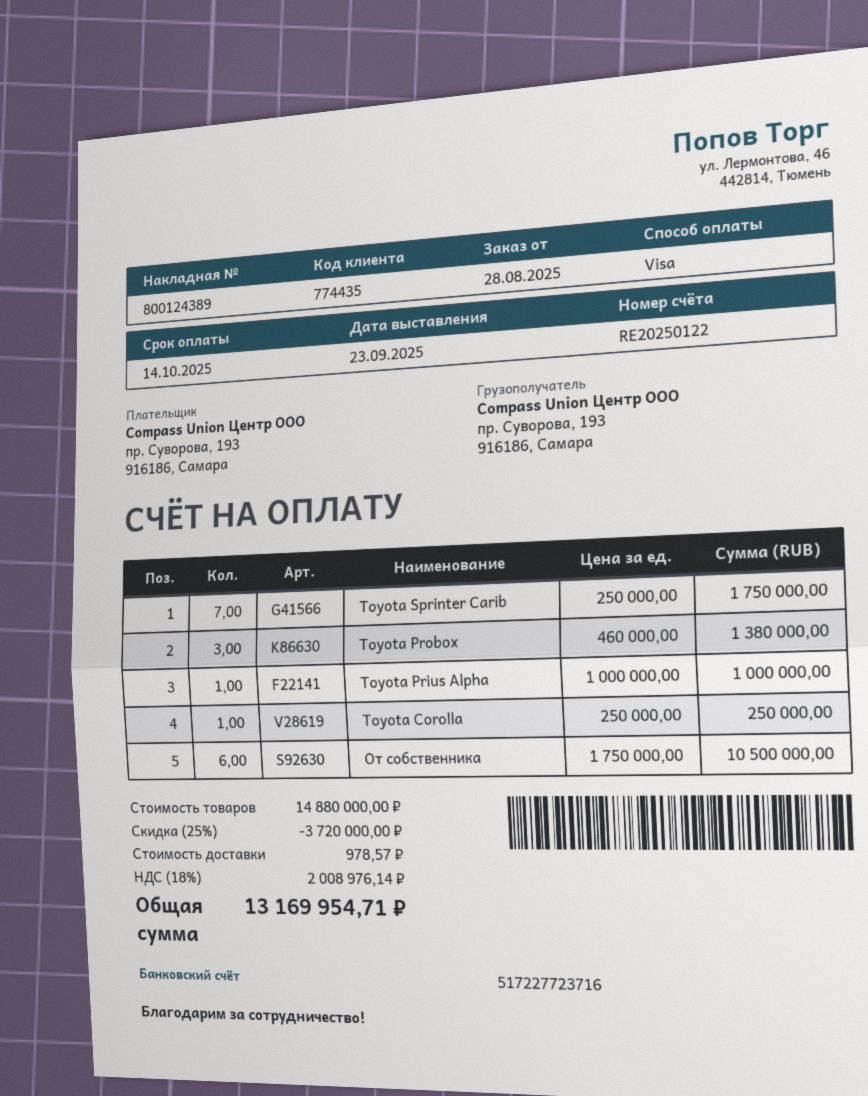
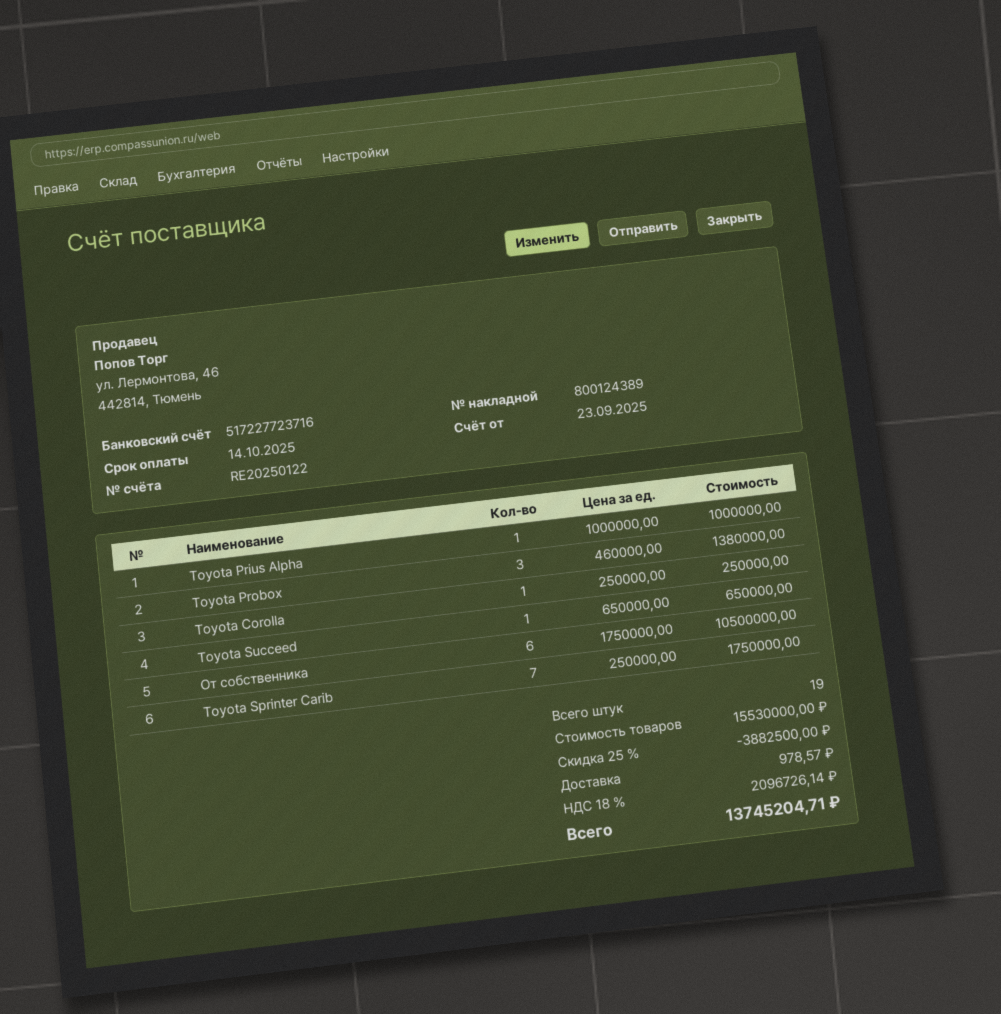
Toyota Succeed: none -> 1 x 650000.00 = 650000.00
subtotal: 14880000.00 -> 15530000.00
discount: 25% = 3720000.00 -> 25% = 3882500.00
tax: 18% = 2008976.14 -> 18% = 2096726.14
total: 13169954.71 -> 13745204.71

